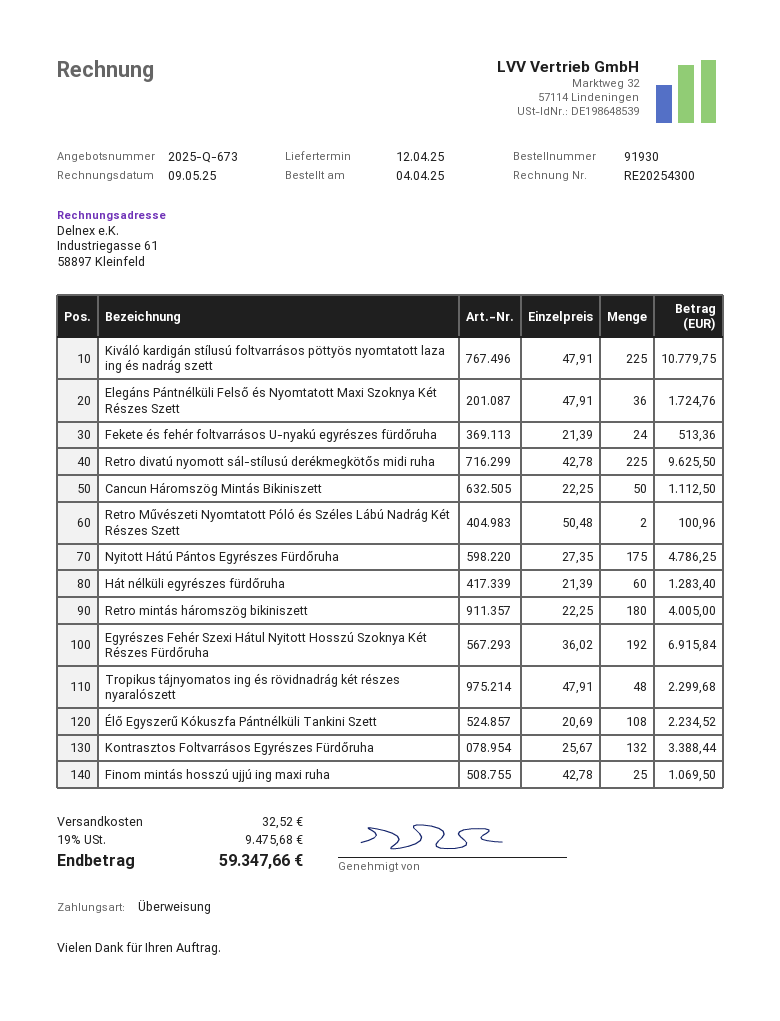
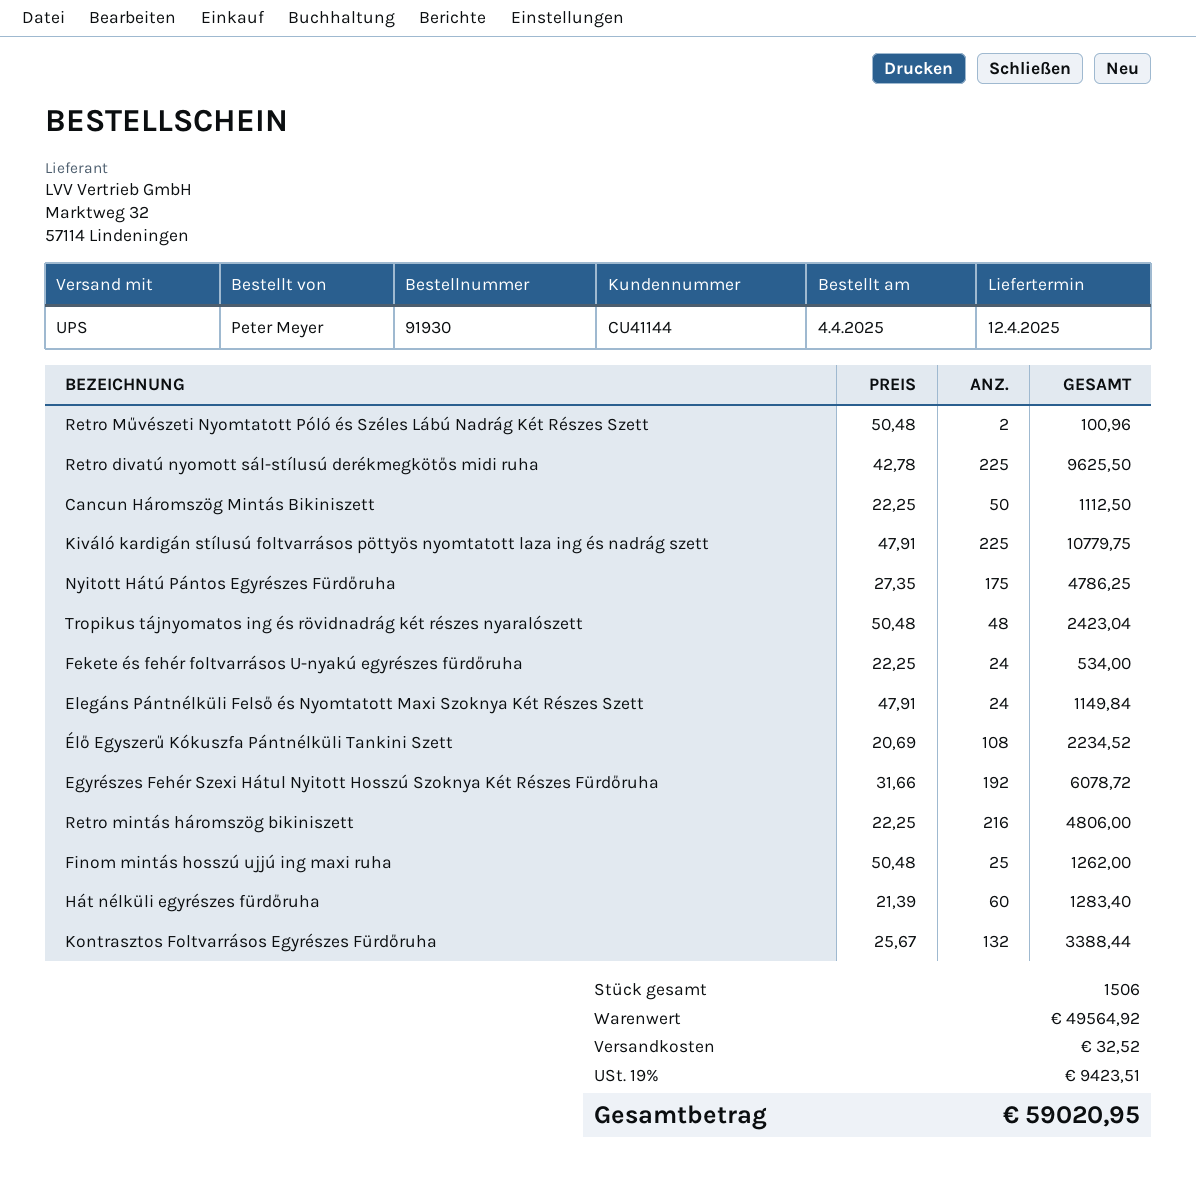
Elegáns Pántnélküli Felső és Nyomtatott Maxi Szoknya Két Részes Szett: 36 x 47.91 = 1724.76 -> 24 x 47.91 = 1149.84
Fekete és fehér foltvarrásos U-nyakú egyrészes fürdőruha: 24 x 21.39 = 513.36 -> 24 x 22.25 = 534.00
Retro mintás háromszög bikiniszett: 180 x 22.25 = 4005.00 -> 216 x 22.25 = 4806.00
Egyrészes Fehér Szexi Hátul Nyitott Hosszú Szoknya Két Részes Fürdőruha: 192 x 36.02 = 6915.84 -> 192 x 31.66 = 6078.72
Tropikus tájnyomatos ing és rövidnadrág két részes nyaralószett: 48 x 47.91 = 2299.68 -> 48 x 50.48 = 2423.04
Finom mintás hosszú ujjú ing maxi ruha: 25 x 42.78 = 1069.50 -> 25 x 50.48 = 1262.00
tax: 19% = 9475.68 -> 19% = 9423.51
total: 59347.66 -> 59020.95

